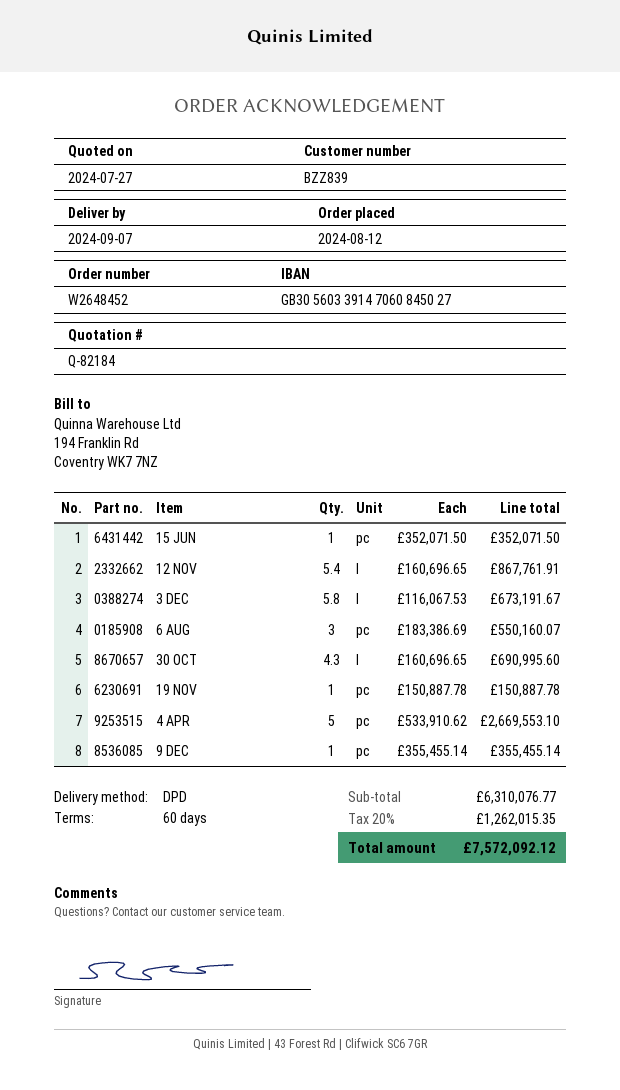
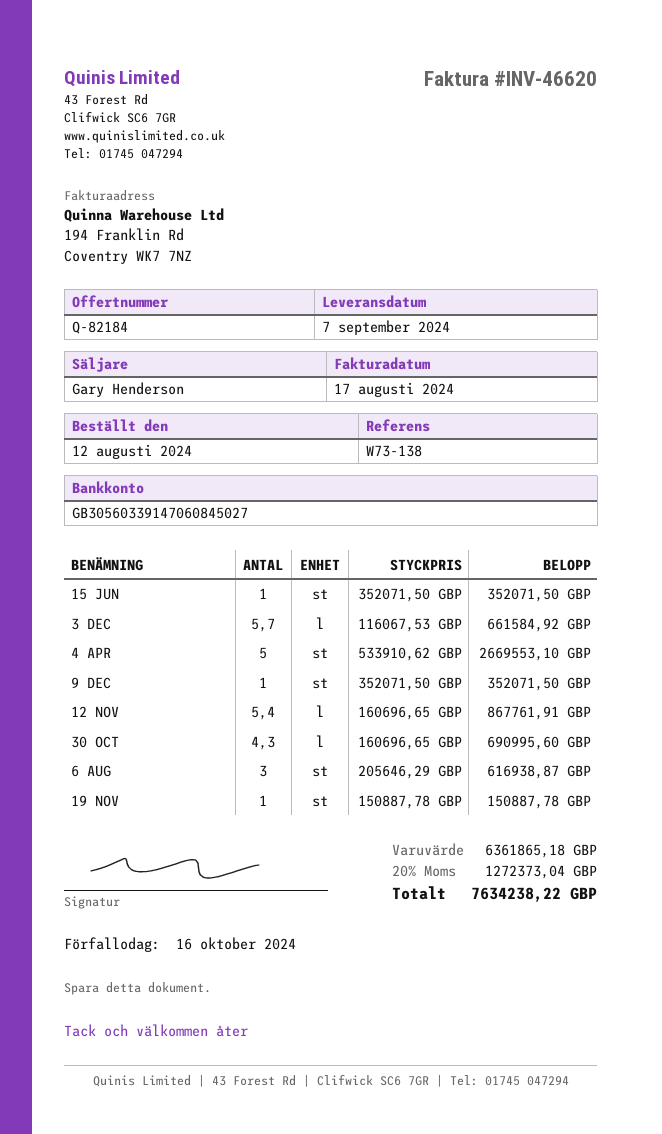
3 DEC: 5.8 x 116067.53 = 673191.67 -> 5.7 x 116067.53 = 661584.92
6 AUG: 3 x 183386.69 = 550160.07 -> 3 x 205646.29 = 616938.87
9 DEC: 1 x 355455.14 = 355455.14 -> 1 x 352071.50 = 352071.50
subtotal: 6310076.77 -> 6361865.18
tax: 20% = 1262015.35 -> 20% = 1272373.04
total: 7572092.12 -> 7634238.22

